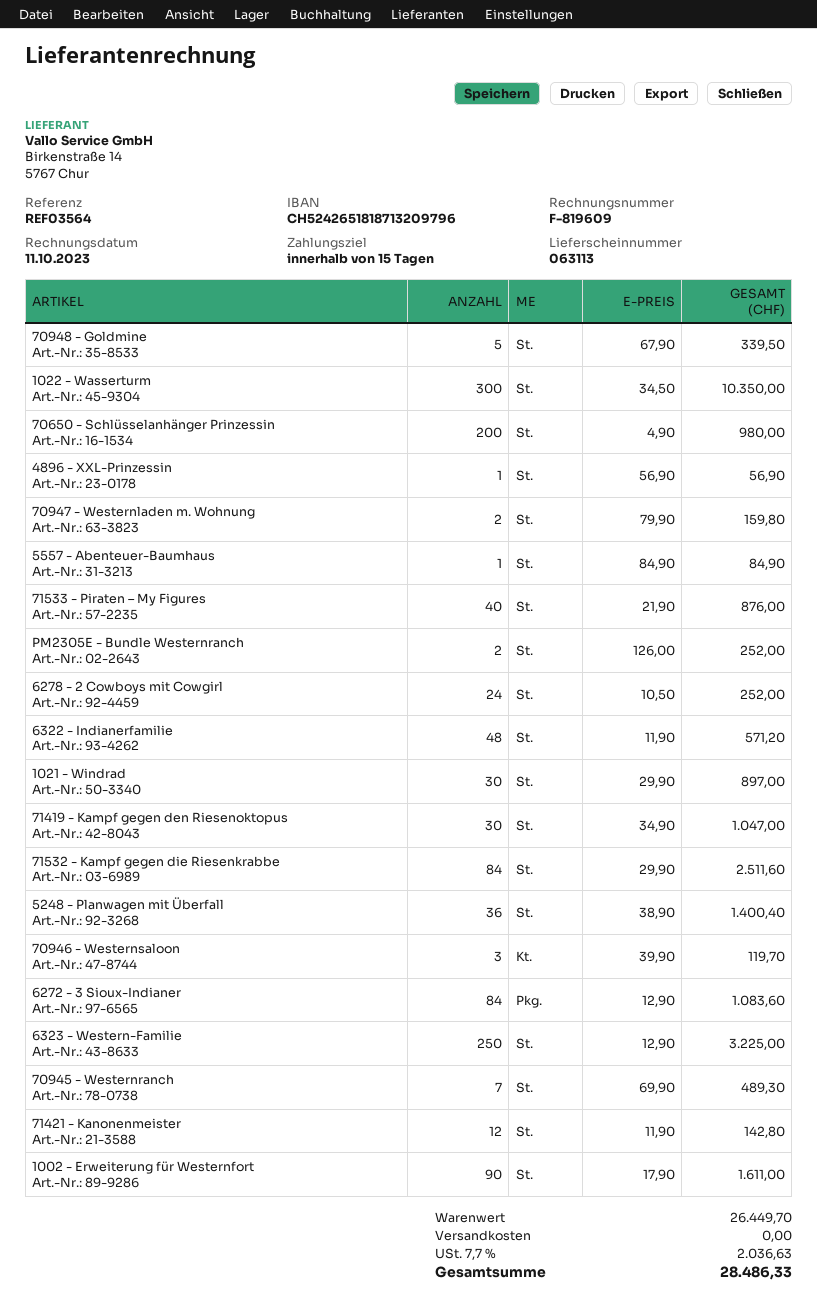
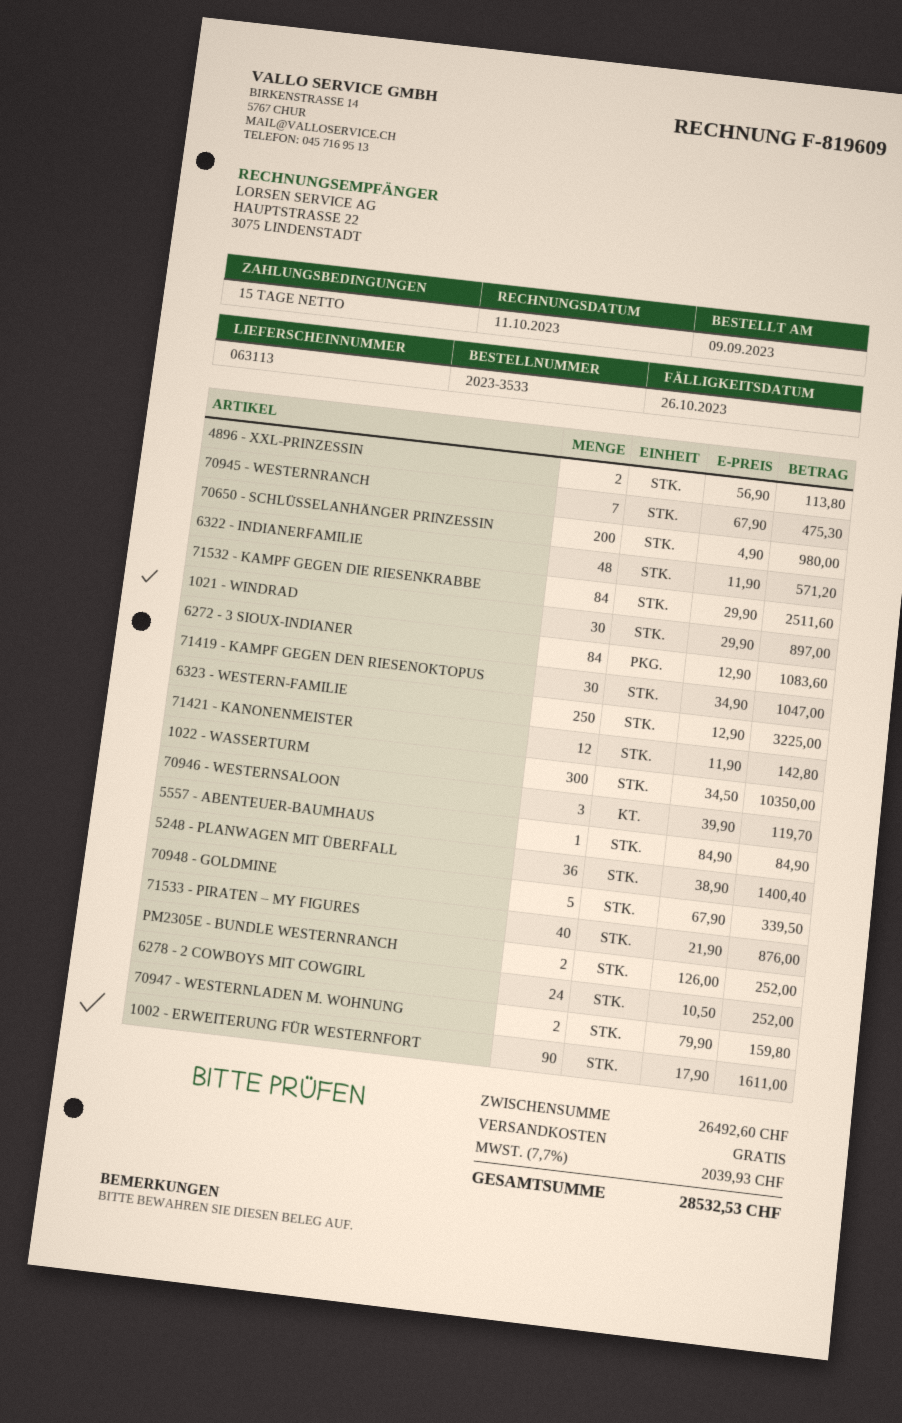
4896 - XXL-Prinzessin: 1 x 56.90 = 56.90 -> 2 x 56.90 = 113.80
70945 - Westernranch: 7 x 69.90 = 489.30 -> 7 x 67.90 = 475.30
subtotal: 26449.70 -> 26492.60
tax: 7.7% = 2036.63 -> 7.7% = 2039.93
total: 28486.33 -> 28532.53

